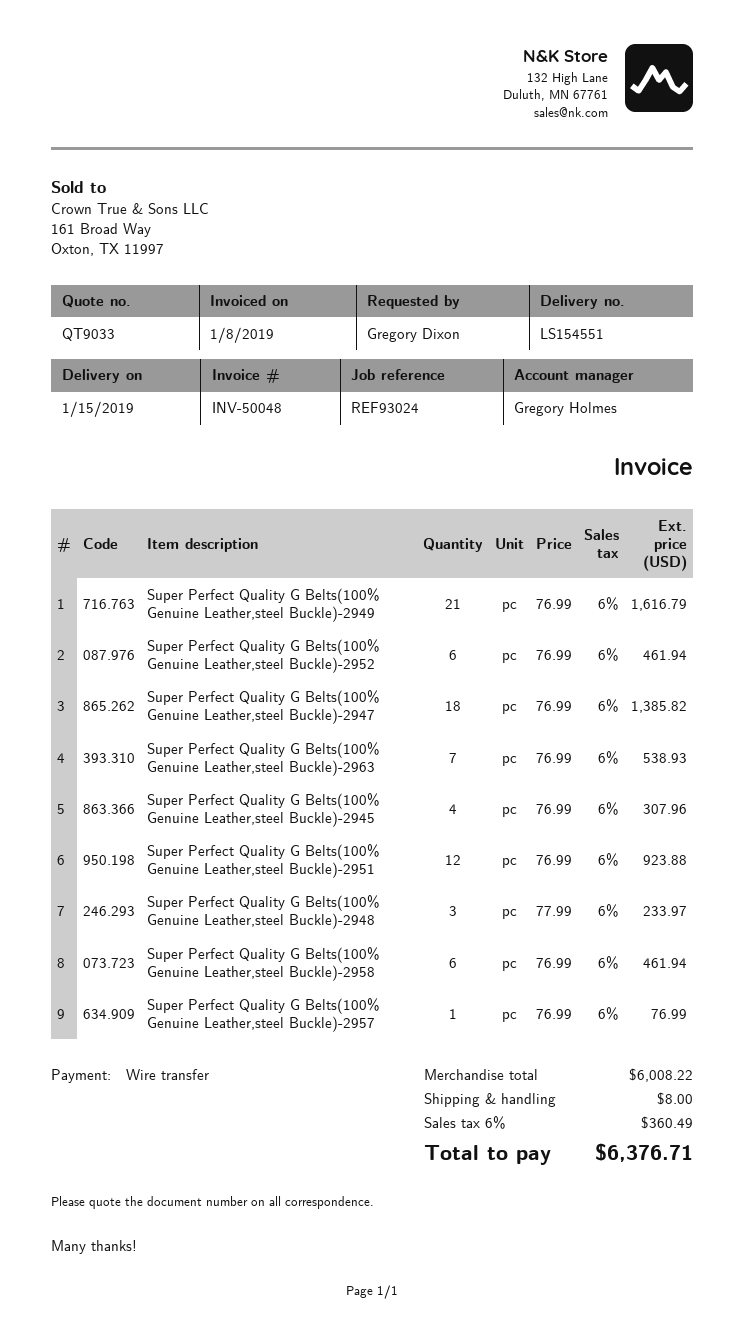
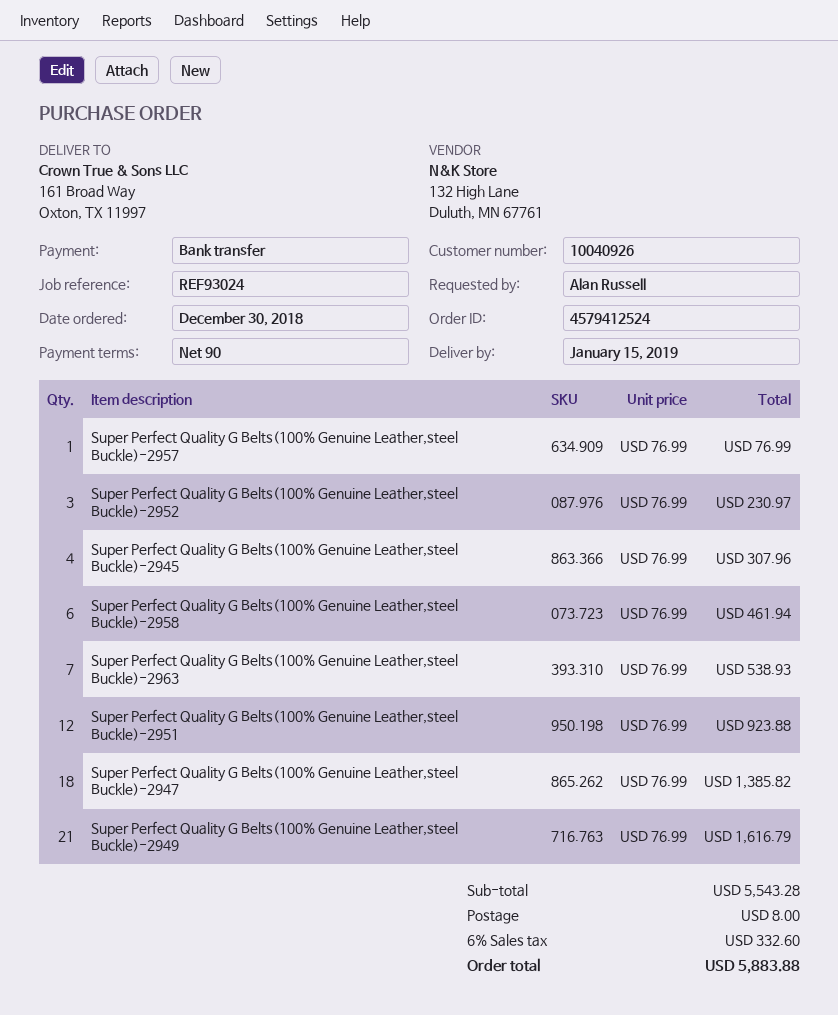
ordered by: Gregory Dixon -> Alan Russell
Super Perfect Quality G Belts(100% Genuine Leather,steel Buckle)-2952: 6 x 76.99 = 461.94 -> 3 x 76.99 = 230.97
Super Perfect Quality G Belts(100% Genuine Leather,steel Buckle)-2948: 3 x 77.99 = 233.97 -> none
subtotal: 6008.22 -> 5543.28
tax: 6% = 360.49 -> 6% = 332.60
total: 6376.71 -> 5883.88

